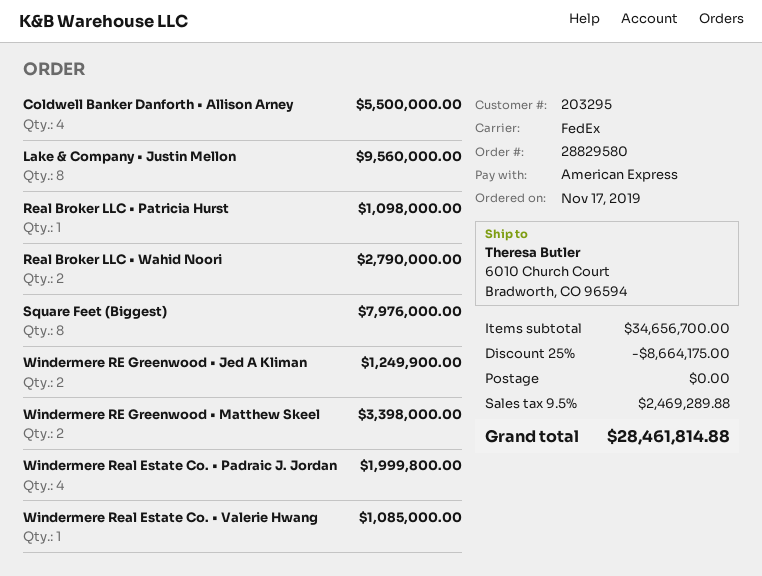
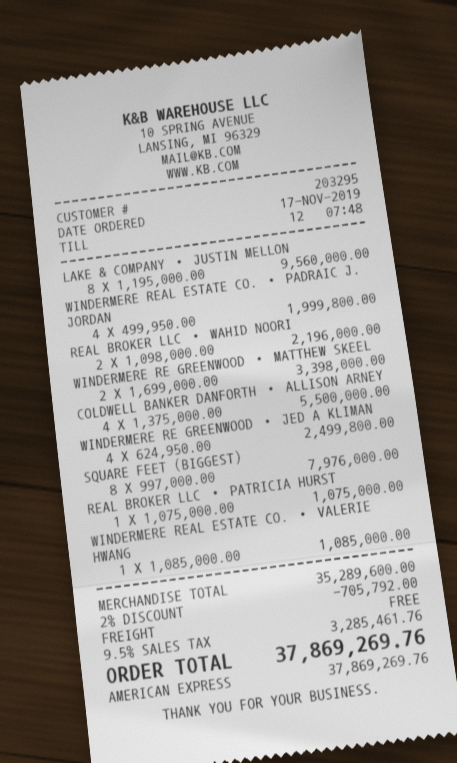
Real Broker LLC • Patricia Hurst: 1 for 1098000.00 -> 1 for 1075000.00
Real Broker LLC • Wahid Noori: 2 for 2790000.00 -> 2 for 2196000.00
Windermere RE Greenwood • Jed A Kliman: 2 for 1249900.00 -> 4 for 2499800.00
subtotal: 34656700.00 -> 35289600.00
discount: 25% = 8664175.00 -> 2% = 705792.00
tax: 9.5% = 2469289.88 -> 9.5% = 3285461.76
total: 28461814.88 -> 37869269.76

